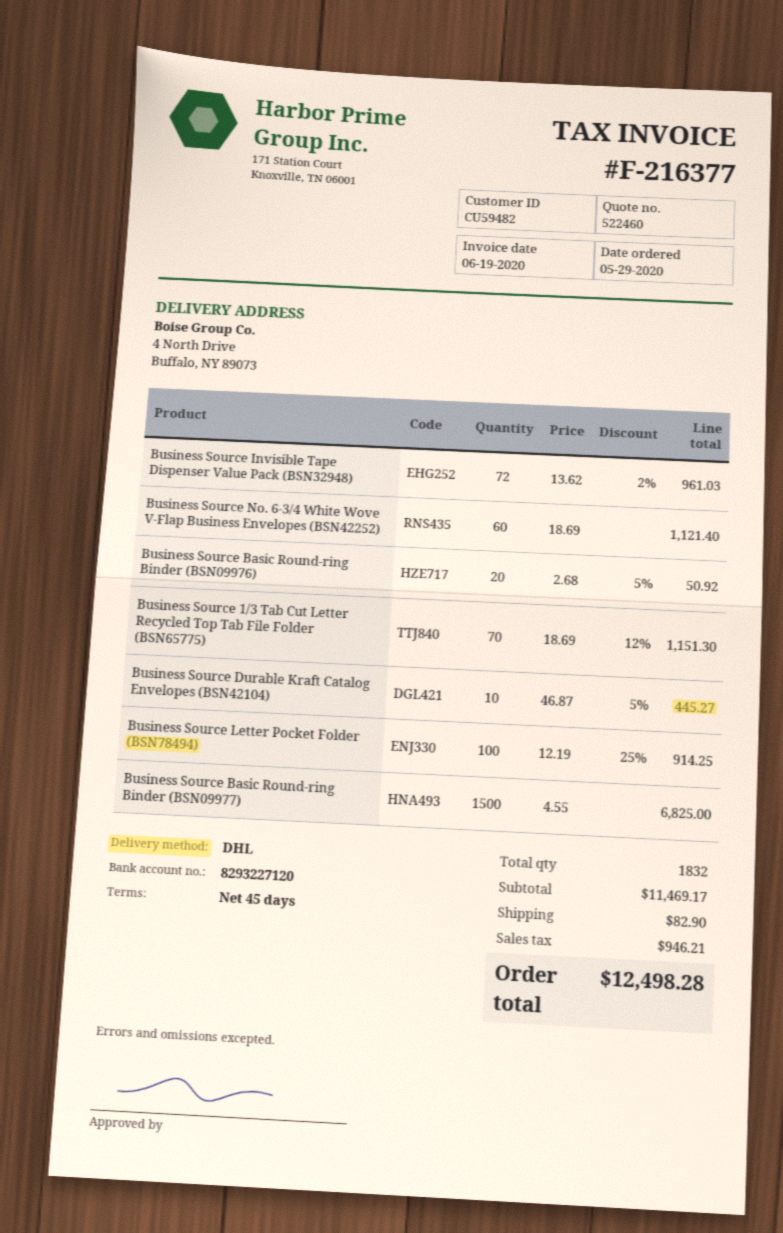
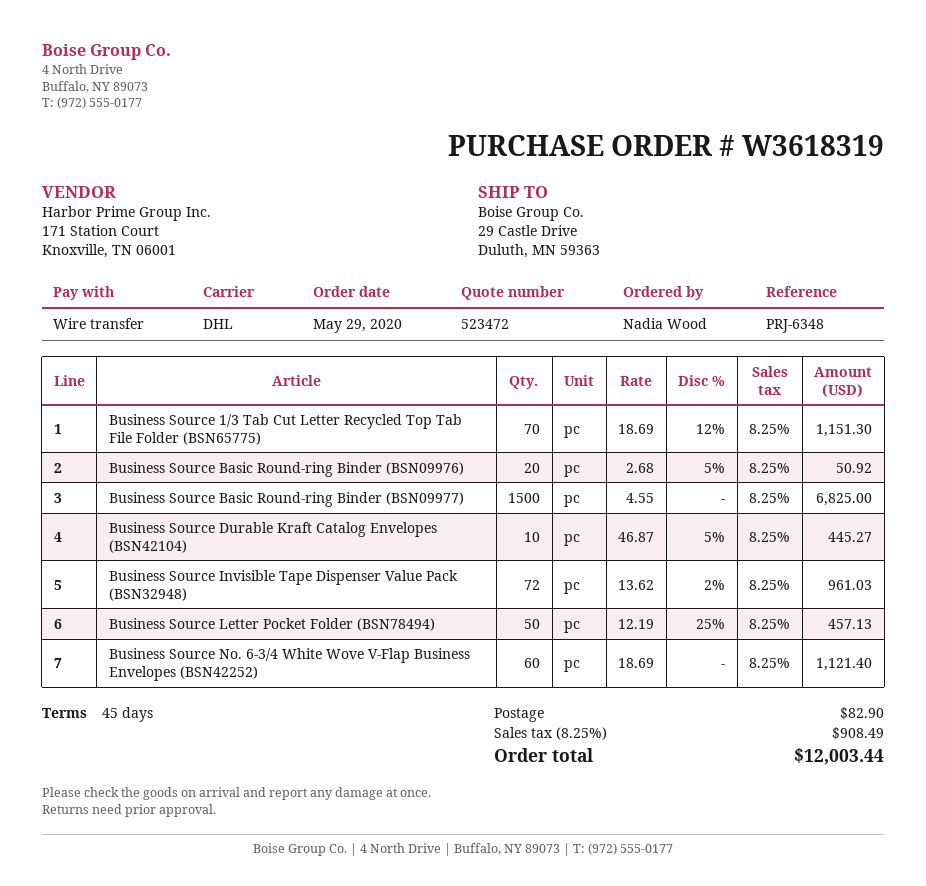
quote number: 522460 -> 523472
ship to: 4 North Drive, Buffalo, NY 89073 -> 29 Castle Drive, Duluth, MN 59363
Business Source Letter Pocket Folder (BSN78494): 100 x 12.19 - 25% = 914.25 -> 50 x 12.19 - 25% = 457.13
tax: 946.21 -> 908.49
total: 12498.28 -> 12003.44

